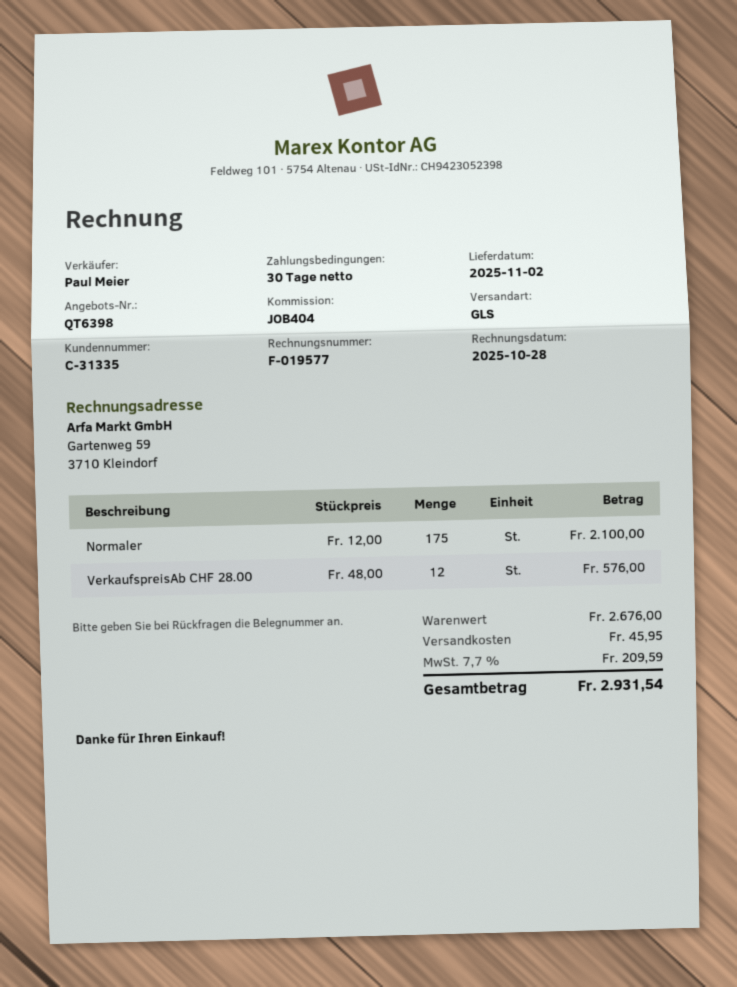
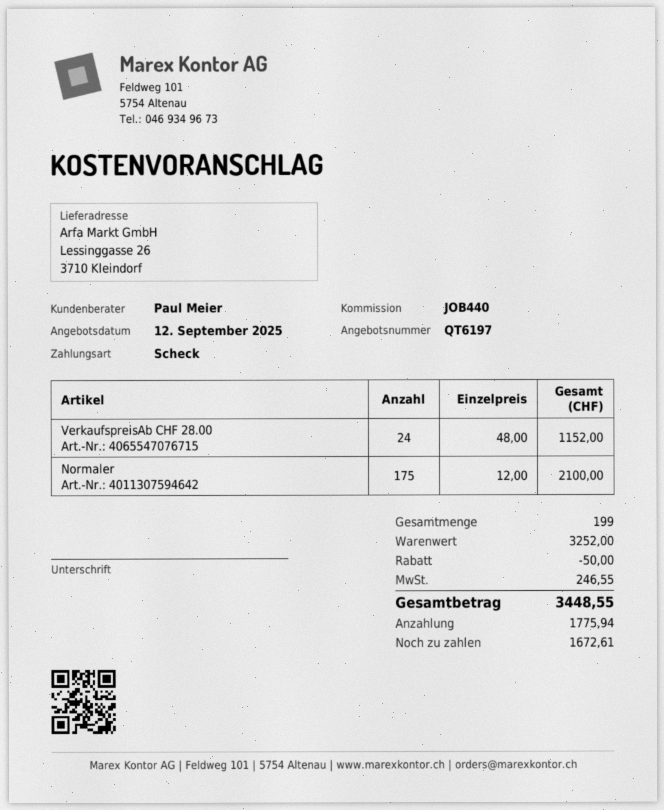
quote number: QT6398 -> QT6197
reference: JOB404 -> JOB440
VerkaufspreisAb CHF 28.00: 12 x 48.00 = 576.00 -> 24 x 48.00 = 1152.00
subtotal: 2676.00 -> 3252.00
discount: none -> 50.00
shipping: 45.95 -> none
tax: 209.59 -> 246.55
total: 2931.54 -> 3448.55

